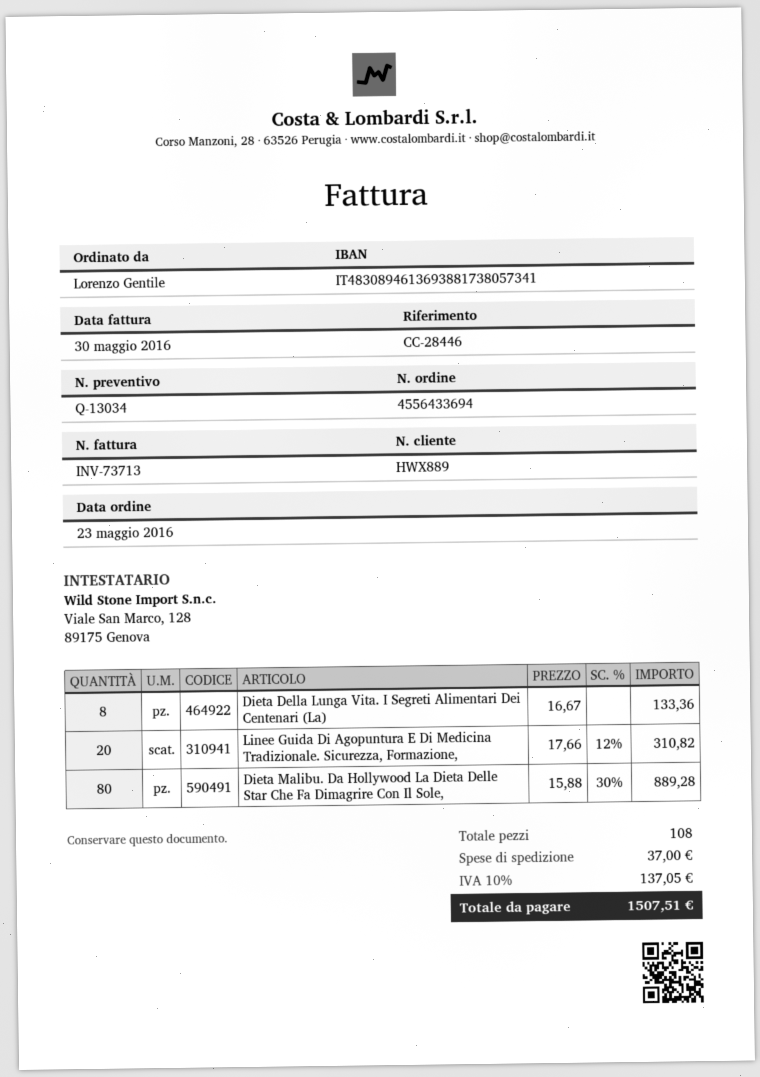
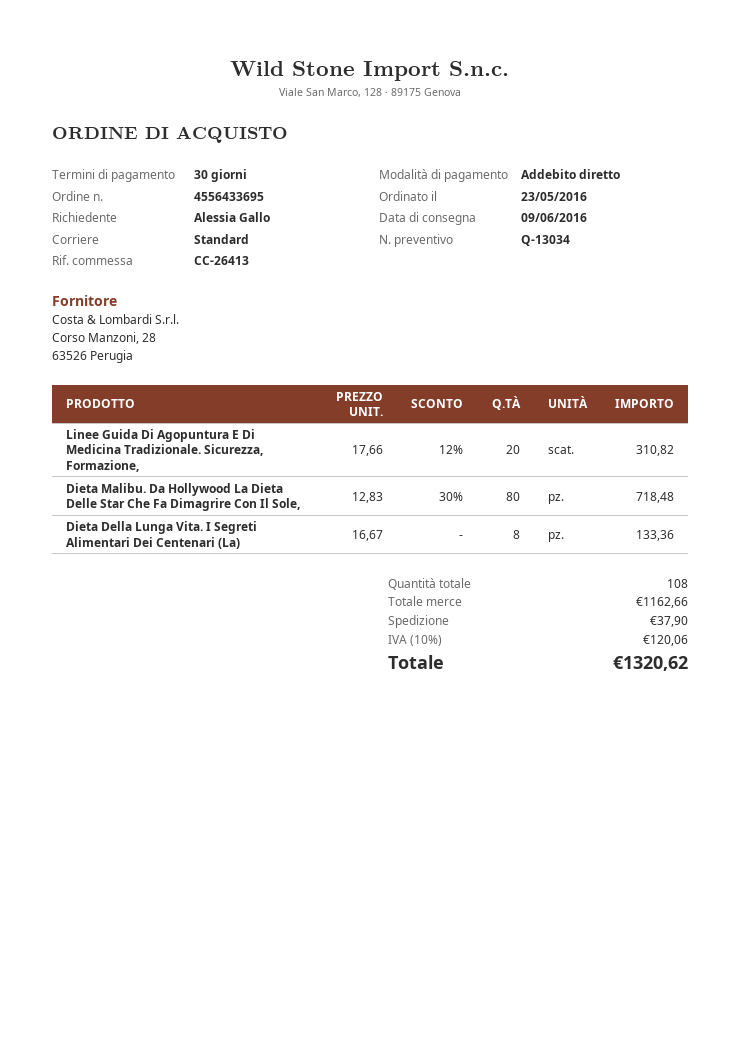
order number: 4556433694 -> 4556433695
reference: CC-28446 -> CC-26413
ordered by: Lorenzo Gentile -> Alessia Gallo
Dieta Malibu. Da Hollywood La Dieta Delle Star Che Fa Dimagrire Con Il Sole,: 80 x 15.88 - 30% = 889.28 -> 80 x 12.83 - 30% = 718.48
shipping: 37.00 -> 37.90
tax: 10% = 137.05 -> 10% = 120.06
total: 1507.51 -> 1320.62

